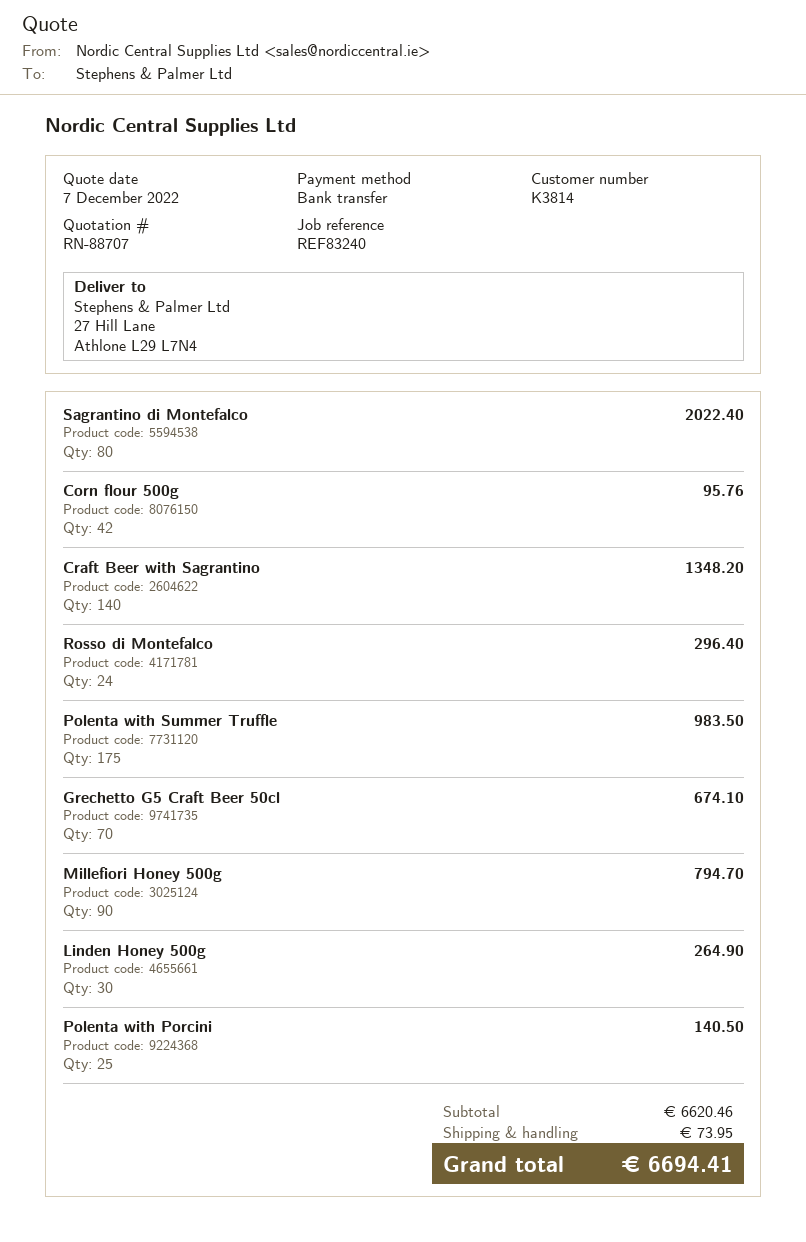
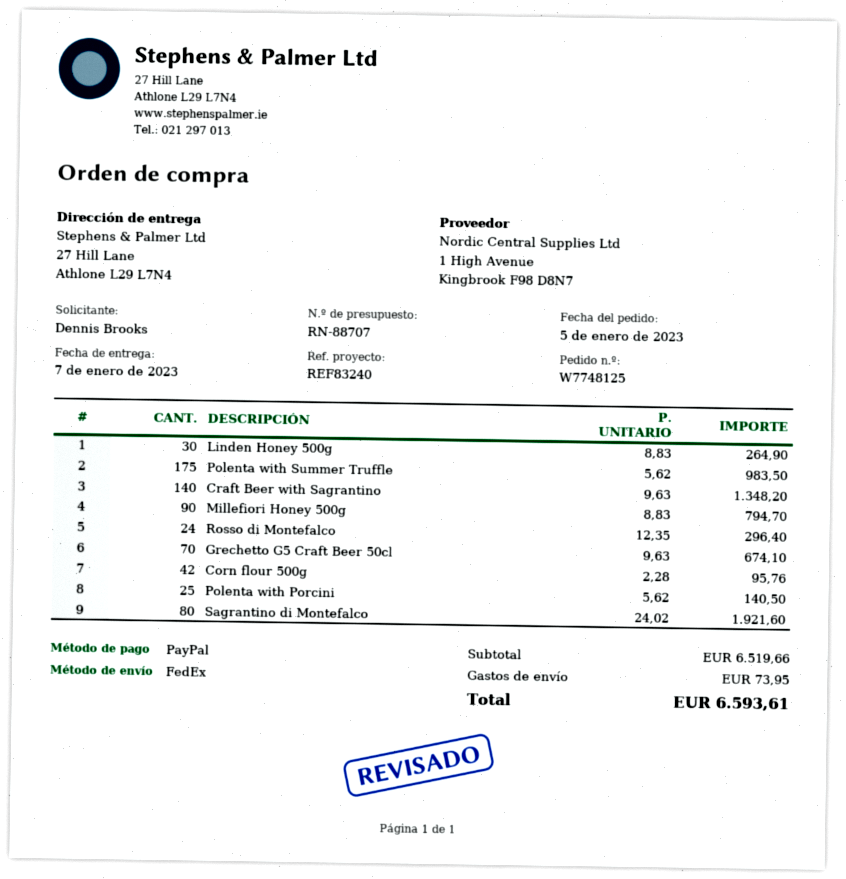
payment method: bank transfer -> PayPal
Sagrantino di Montefalco: 80 for 2022.40 -> 80 for 1921.60
subtotal: 6620.46 -> 6519.66
total: 6694.41 -> 6593.61

